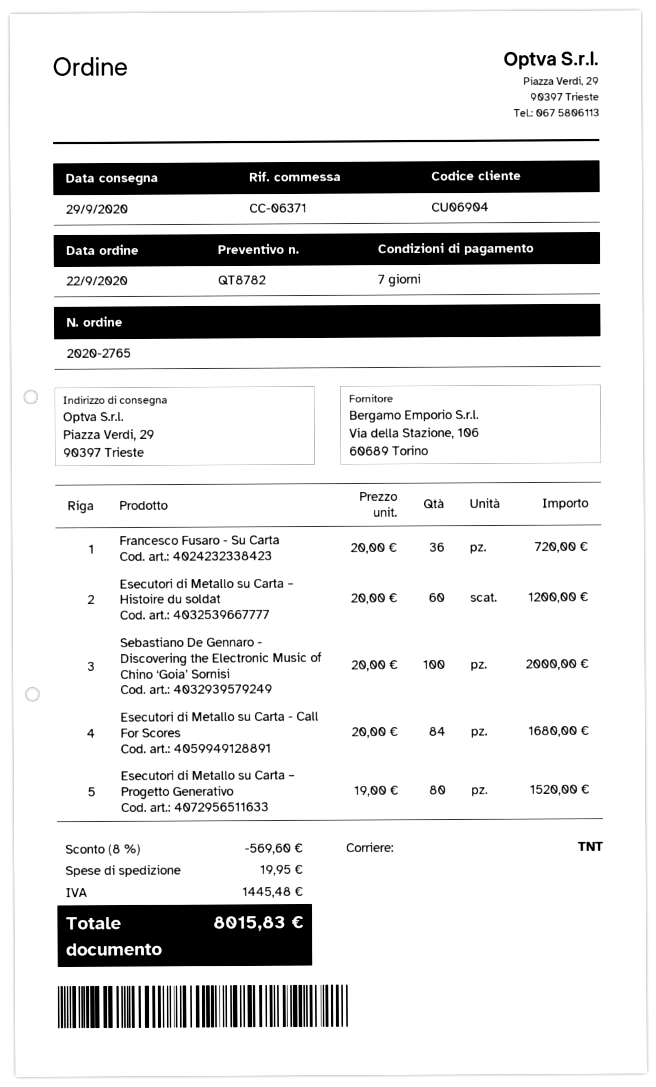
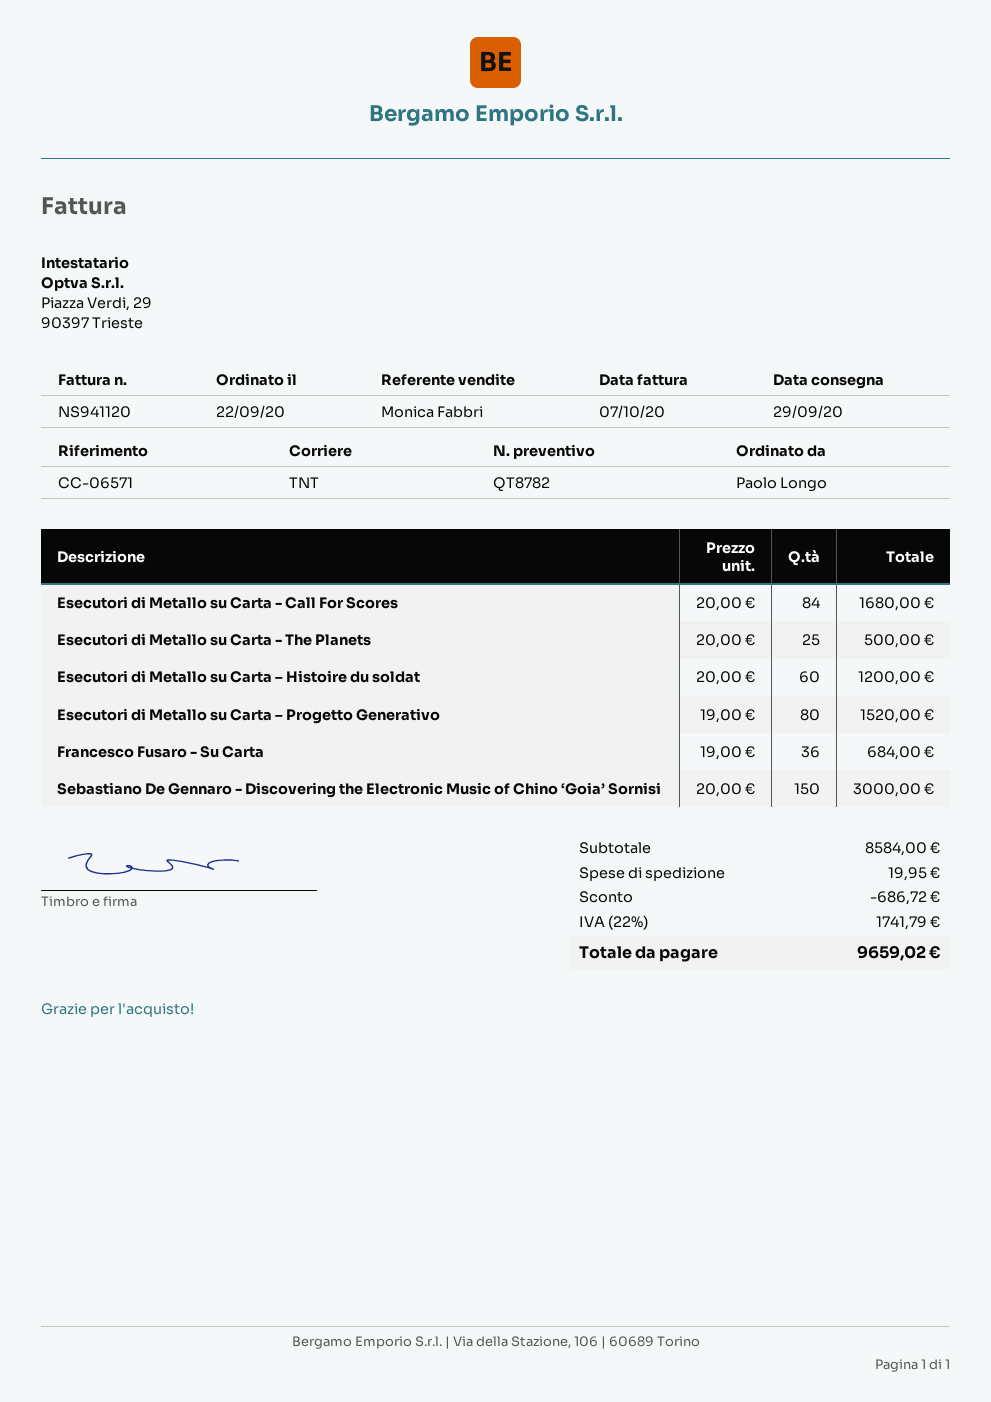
reference: CC-06371 -> CC-06571
Francesco Fusaro - Su Carta: 36 x 20.00 = 720.00 -> 36 x 19.00 = 684.00
Sebastiano De Gennaro - Discovering the Electronic Music of Chino ‘Goia’ Sornisi: 100 x 20.00 = 2000.00 -> 150 x 20.00 = 3000.00
Esecutori di Metallo su Carta - The Planets: none -> 25 x 20.00 = 500.00
discount: 569.60 -> 686.72
tax: 1445.48 -> 1741.79
total: 8015.83 -> 9659.02

